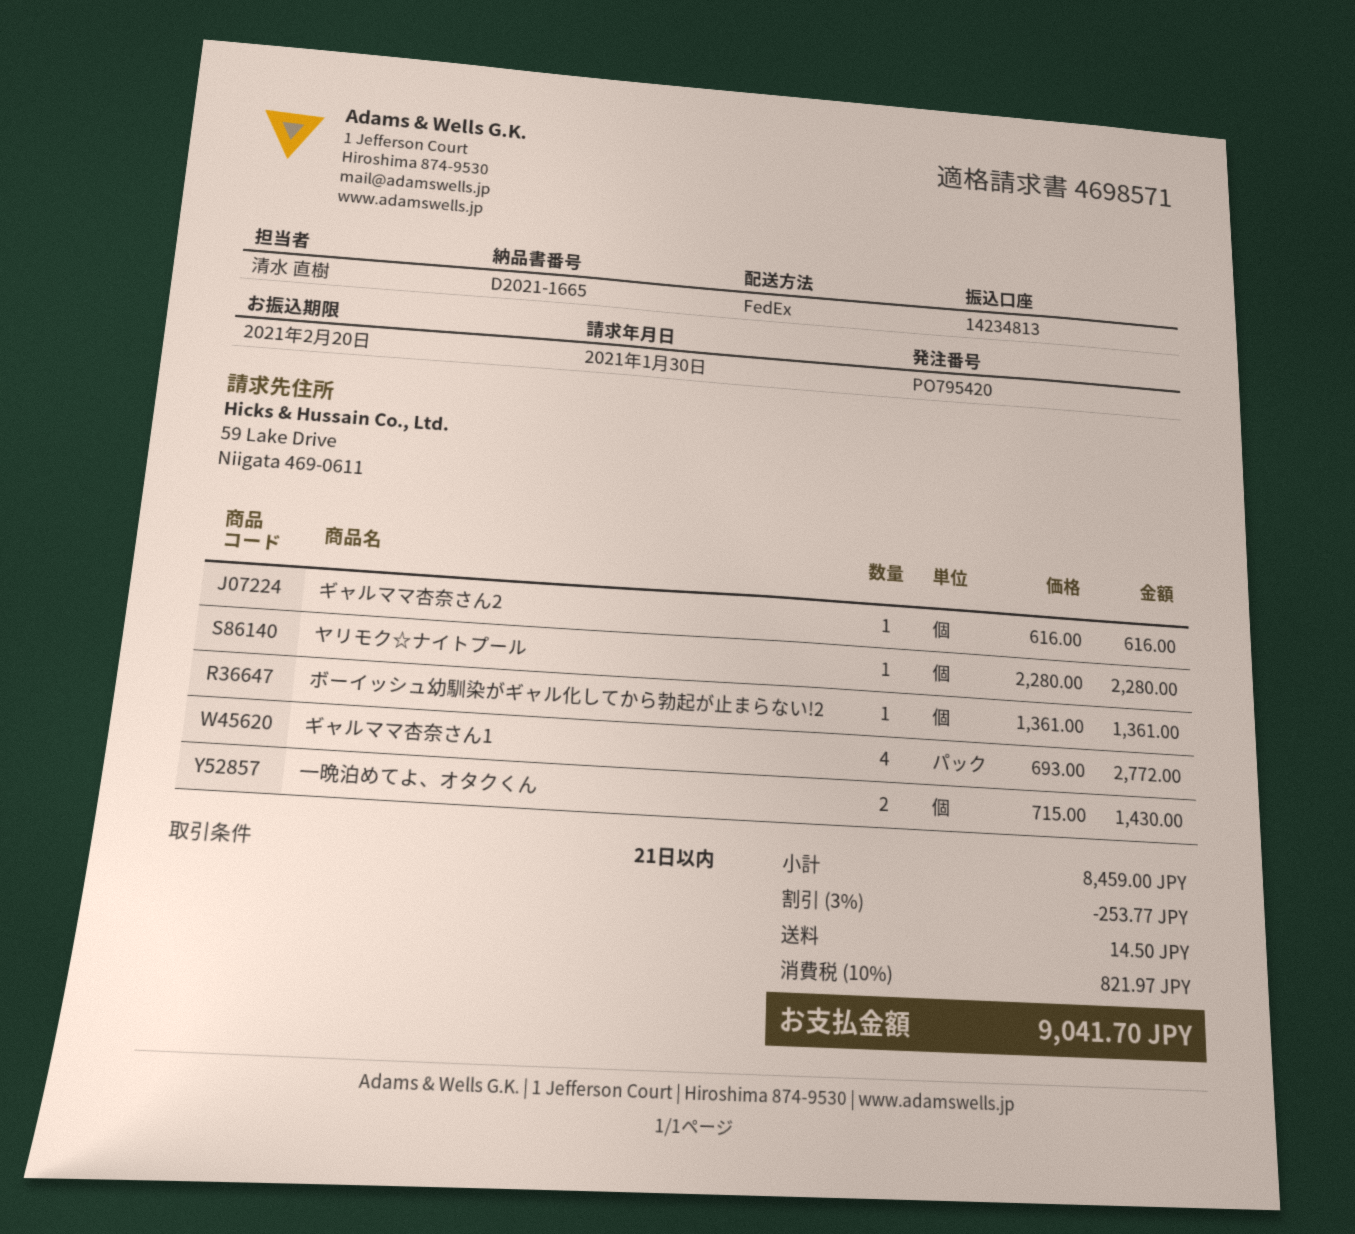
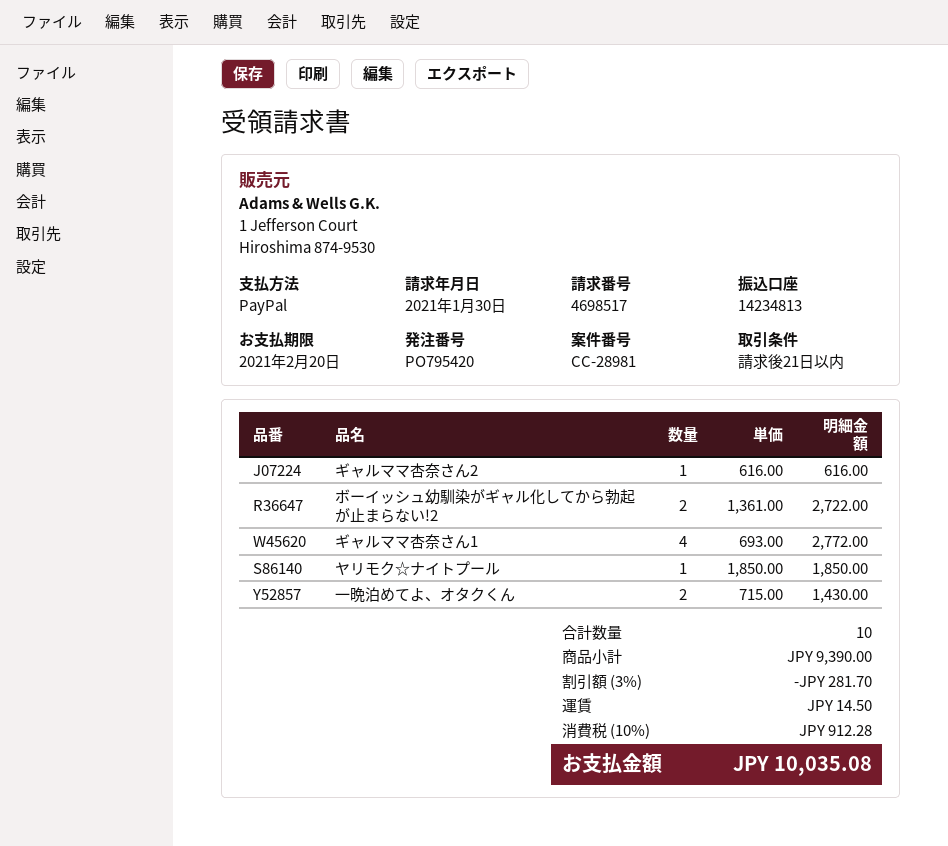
invoice number: 4698571 -> 4698517
ヤリモク☆ナイトプール: 1 x 2280.00 = 2280.00 -> 1 x 1850.00 = 1850.00
ボーイッシュ幼馴染がギャル化してから勃起が止まらない!2: 1 x 1361.00 = 1361.00 -> 2 x 1361.00 = 2722.00
subtotal: 8459.00 -> 9390.00
discount: 3% = 253.77 -> 3% = 281.70
tax: 10% = 821.97 -> 10% = 912.28
total: 9041.70 -> 10035.08

